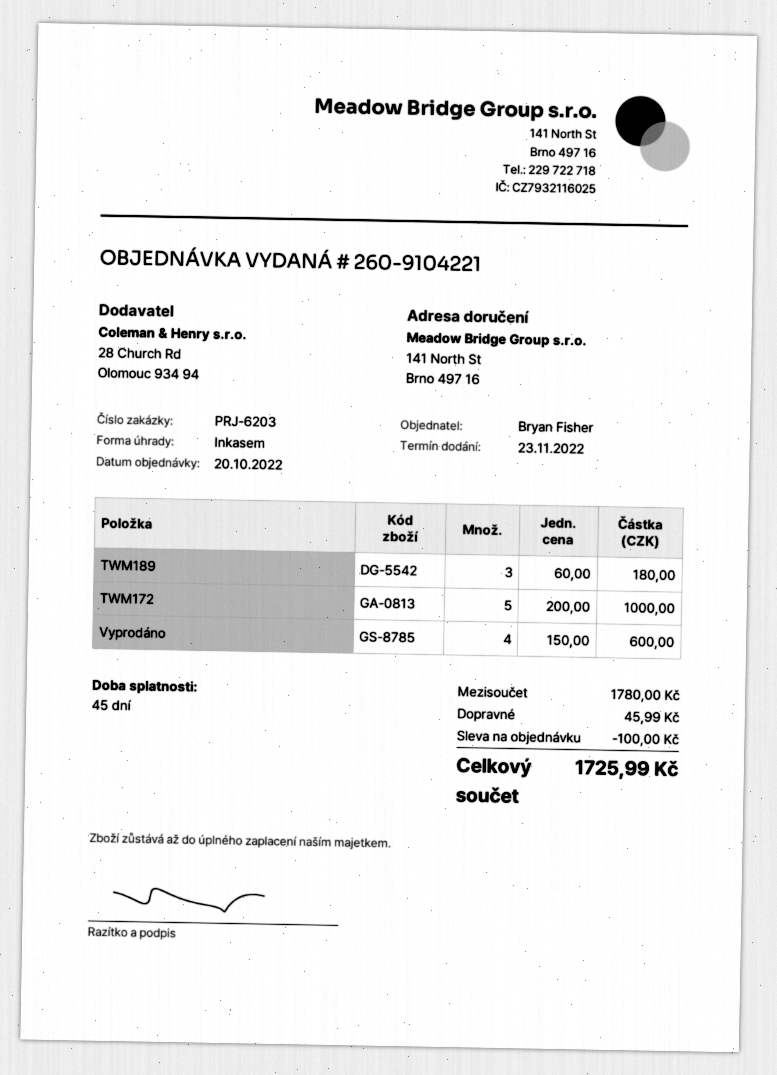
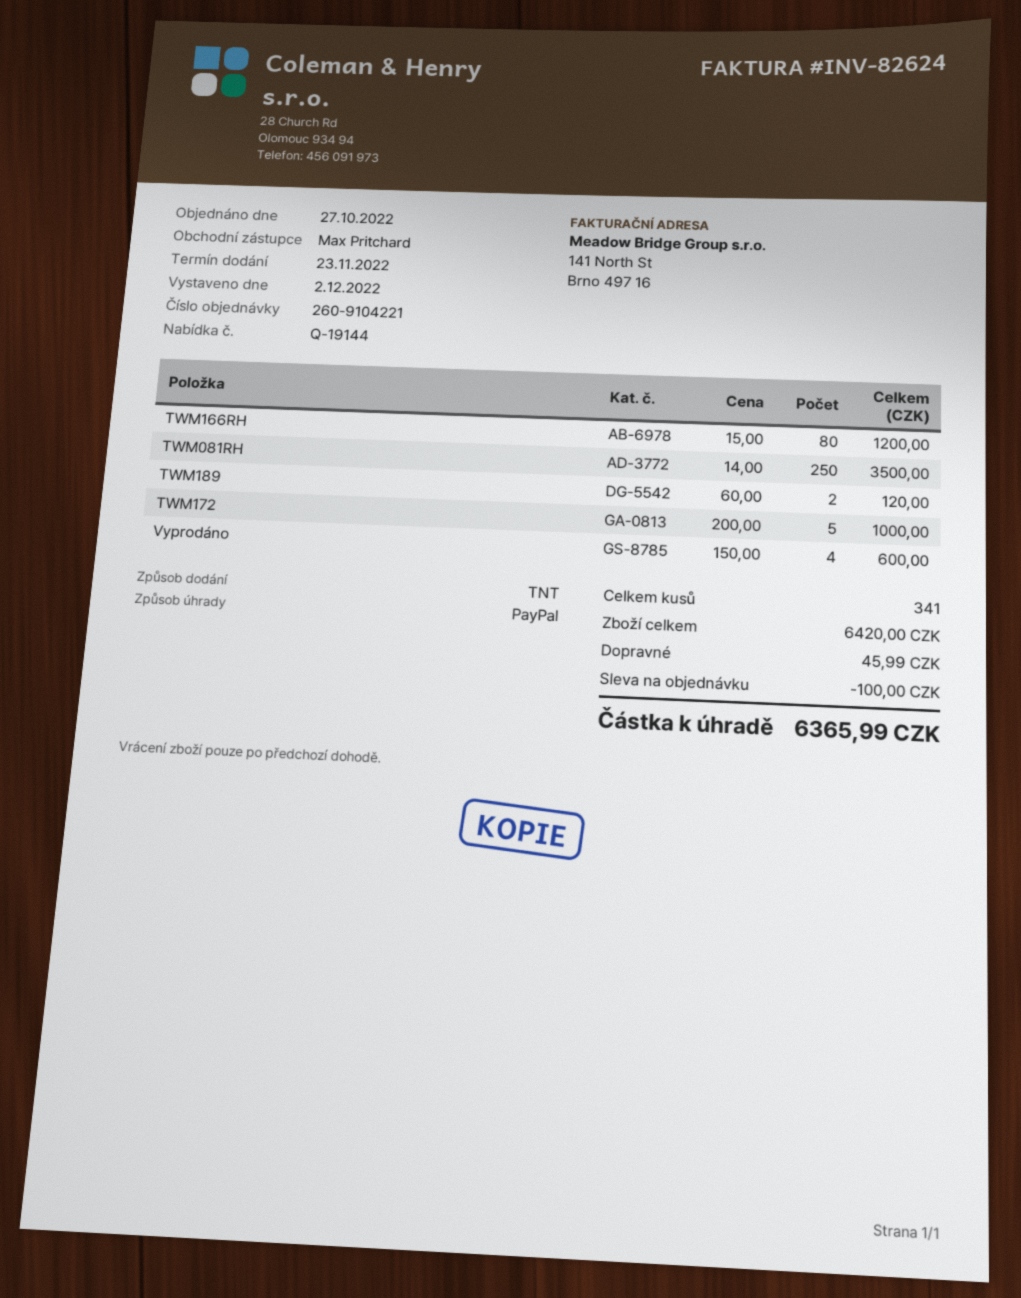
order date: 2022-10-20 -> 2022-10-27
payment method: direct debit -> PayPal
TWM189: 3 x 60.00 = 180.00 -> 2 x 60.00 = 120.00
TWM166RH: none -> 80 x 15.00 = 1200.00
TWM081RH: none -> 250 x 14.00 = 3500.00
subtotal: 1780.00 -> 6420.00
total: 1725.99 -> 6365.99

